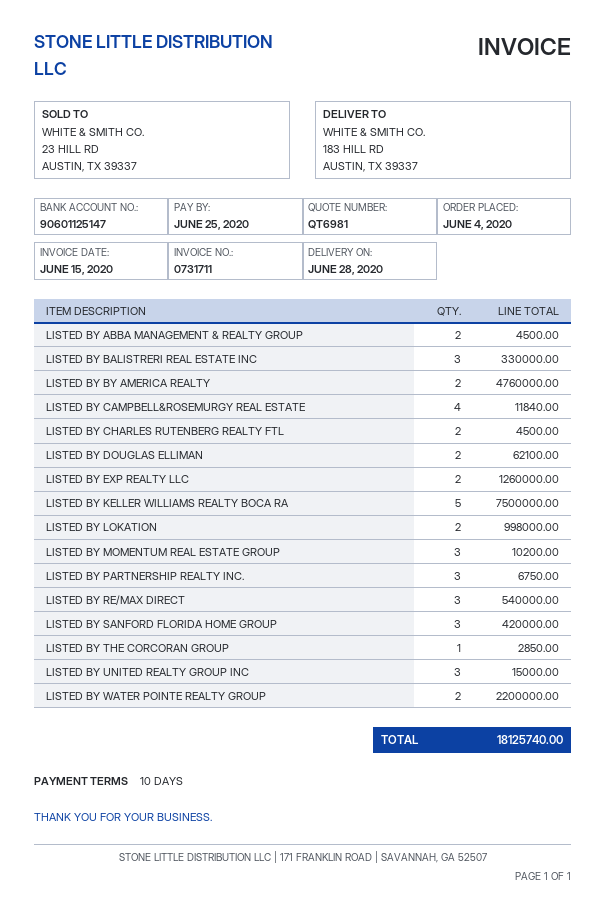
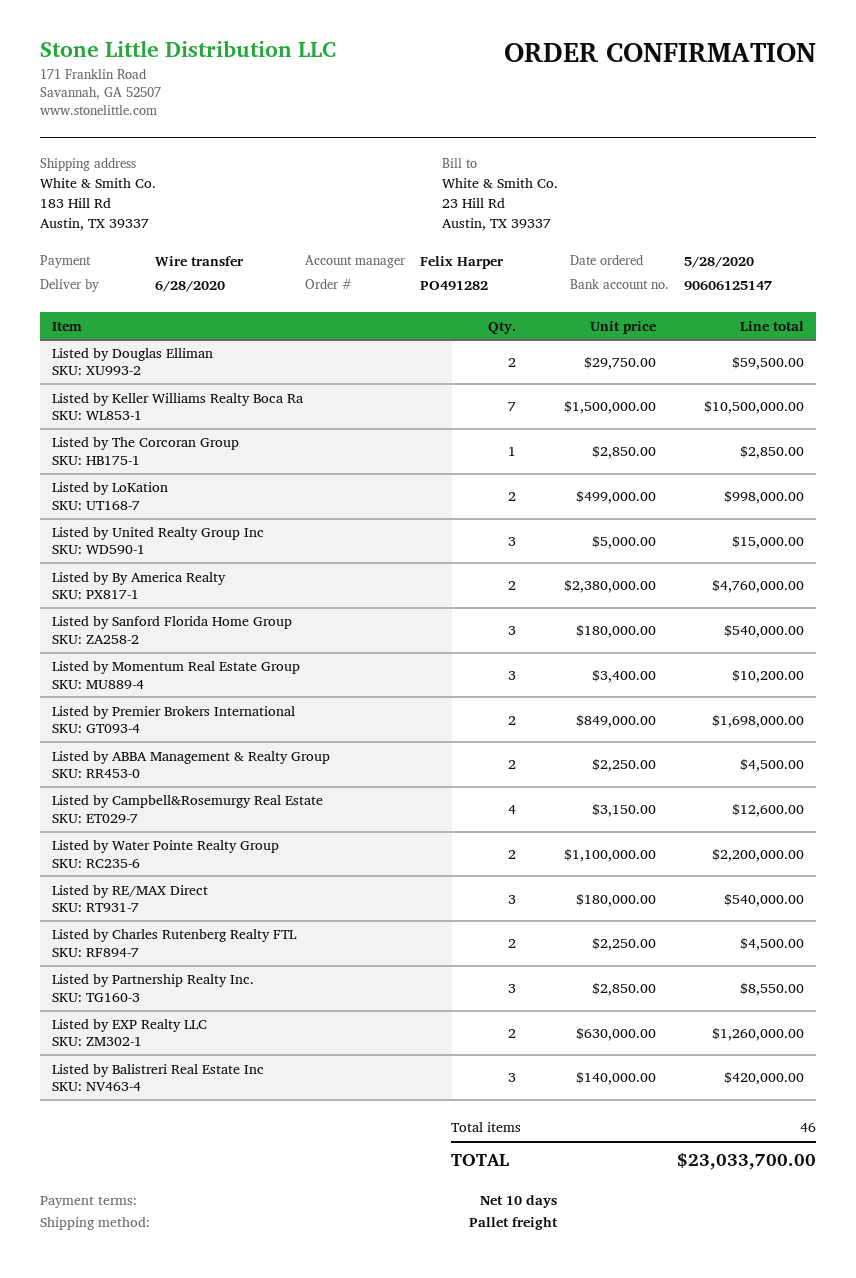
order date: 2020-06-04 -> 2020-05-28
bank account: 90601125147 -> 90606125147
LISTED BY BALISTRERI REAL ESTATE INC: 3 for 330000.00 -> 3 for 420000.00
LISTED BY CAMPBELL&ROSEMURGY REAL ESTATE: 4 for 11840.00 -> 4 for 12600.00
LISTED BY DOUGLAS ELLIMAN: 2 for 62100.00 -> 2 for 59500.00
LISTED BY KELLER WILLIAMS REALTY BOCA RA: 5 for 7500000.00 -> 7 for 10500000.00
LISTED BY PARTNERSHIP REALTY INC.: 3 for 6750.00 -> 3 for 8550.00
LISTED BY SANFORD FLORIDA HOME GROUP: 3 for 420000.00 -> 3 for 540000.00
Listed by Premier Brokers International: none -> 2 for 1698000.00
total: 18125740.00 -> 23033700.00

